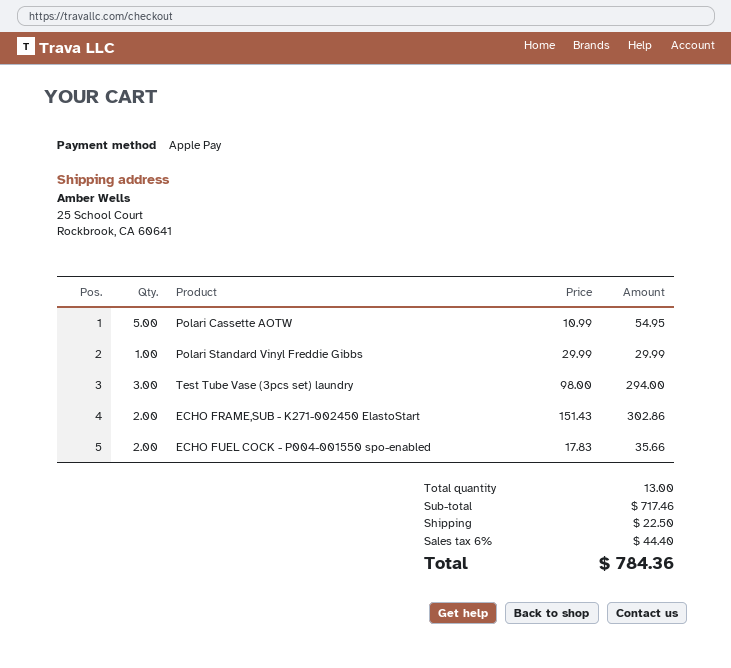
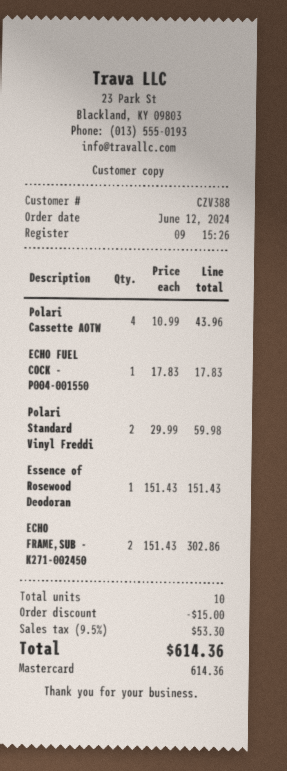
payment method: Apple Pay -> Mastercard
Polari Cassette AOTW: 5 x 10.99 = 54.95 -> 4 x 10.99 = 43.96
Polari Standard Vinyl Freddie Gibbs: 1 x 29.99 = 29.99 -> 2 x 29.99 = 59.98
Test Tube Vase (3pcs set) laundry: 3 x 98.00 = 294.00 -> none
ECHO FUEL COCK - P004-001550 spo-enabled: 2 x 17.83 = 35.66 -> 1 x 17.83 = 17.83
Essence of Rosewood Deodoran: none -> 1 x 151.43 = 151.43
total quantity: 13 -> 10
discount: none -> 15.00
shipping: 22.50 -> none
tax: 6% = 44.40 -> 9.5% = 53.30
total: 784.36 -> 614.36

